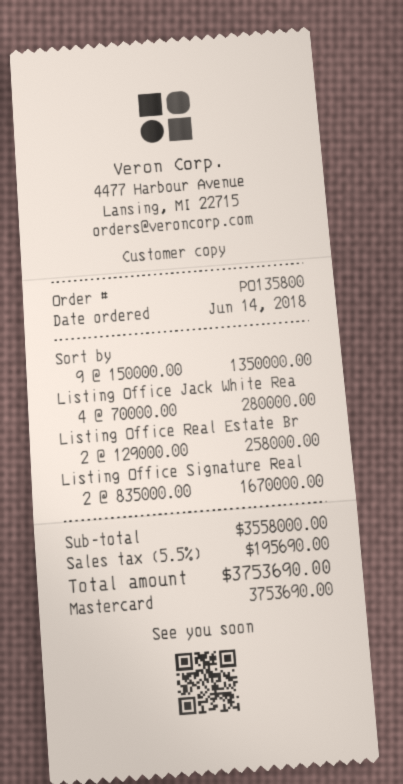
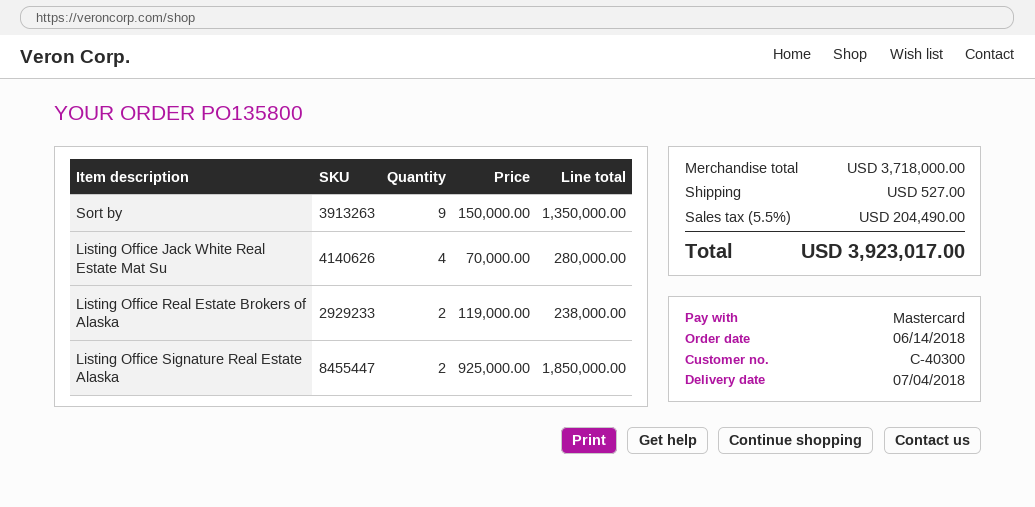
Listing Office Real Estate Br: 2 x 129000.00 = 258000.00 -> 2 x 119000.00 = 238000.00
Listing Office Signature Real: 2 x 835000.00 = 1670000.00 -> 2 x 925000.00 = 1850000.00
subtotal: 3558000.00 -> 3718000.00
shipping: none -> 527.00
tax: 5.5% = 195690.00 -> 5.5% = 204490.00
total: 3753690.00 -> 3923017.00

